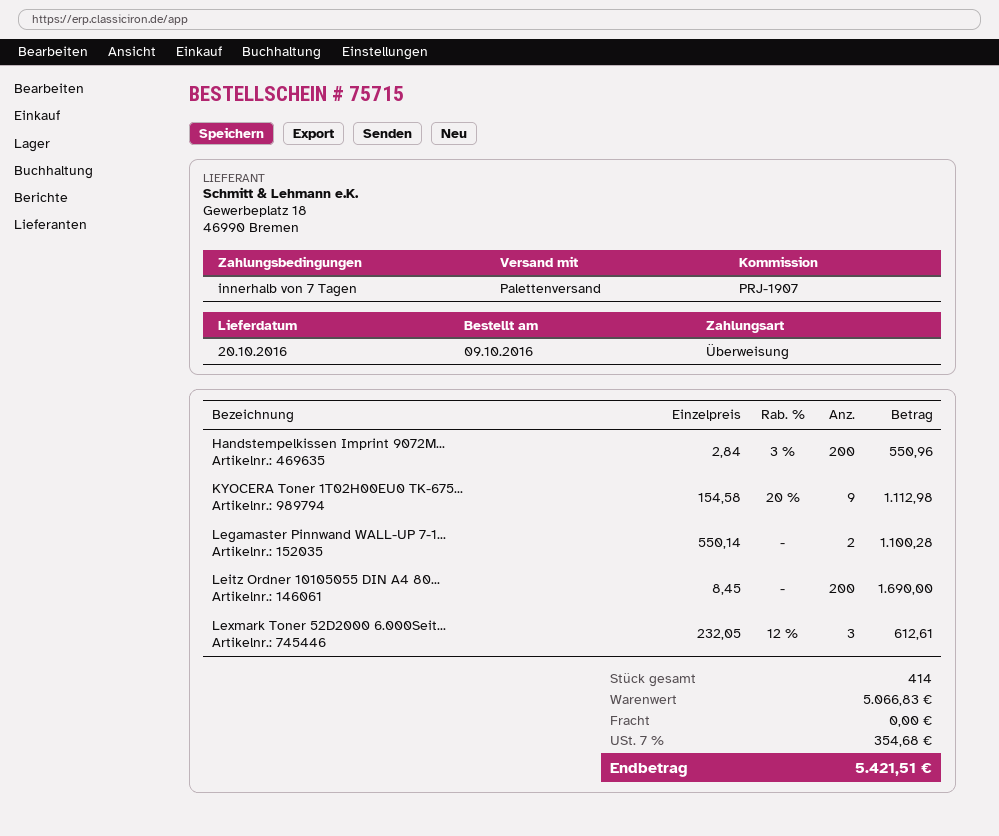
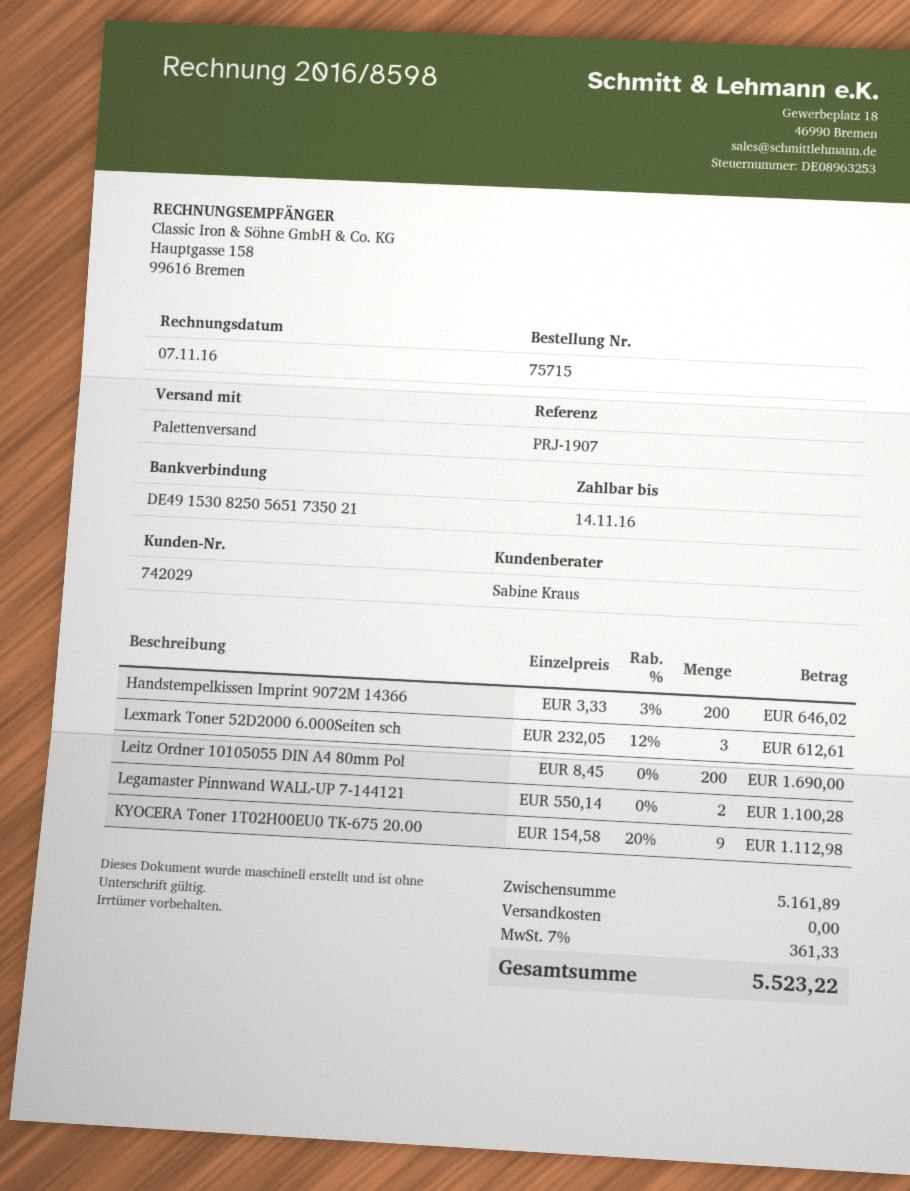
Handstempelkissen Imprint 9072M...: 200 x 2.84 - 3% = 550.96 -> 200 x 3.33 - 3% = 646.02
subtotal: 5066.83 -> 5161.89
tax: 7% = 354.68 -> 7% = 361.33
total: 5421.51 -> 5523.22

